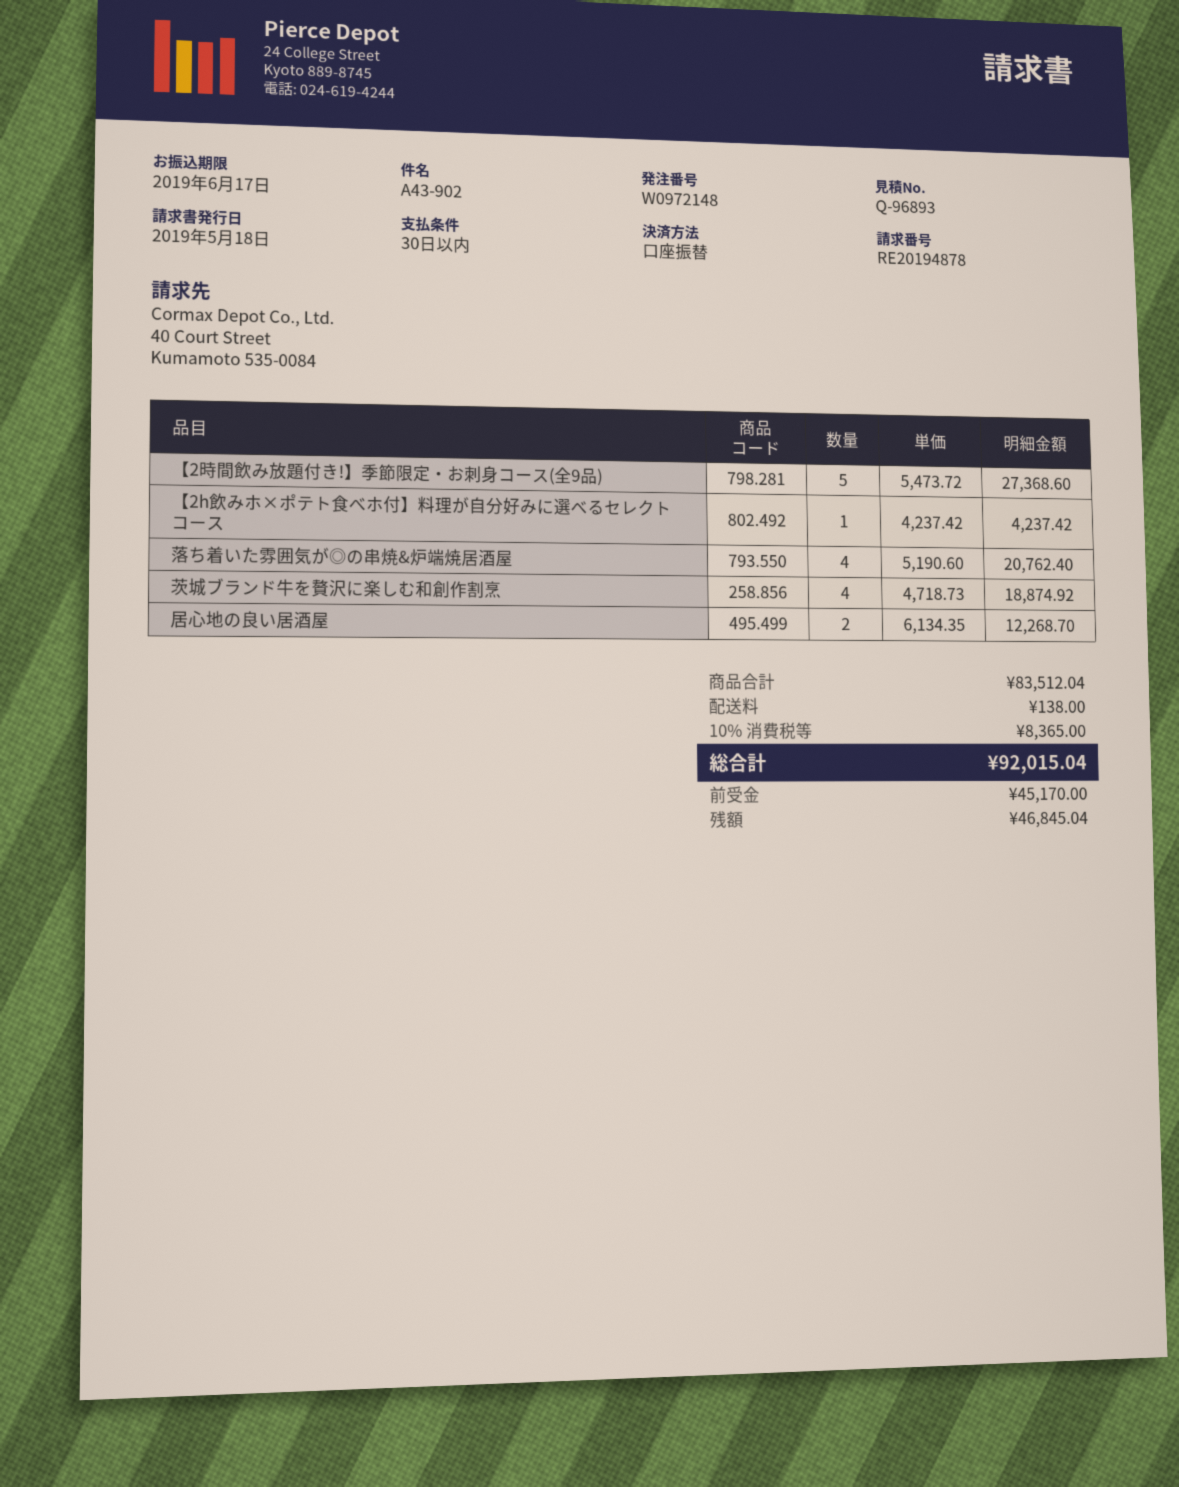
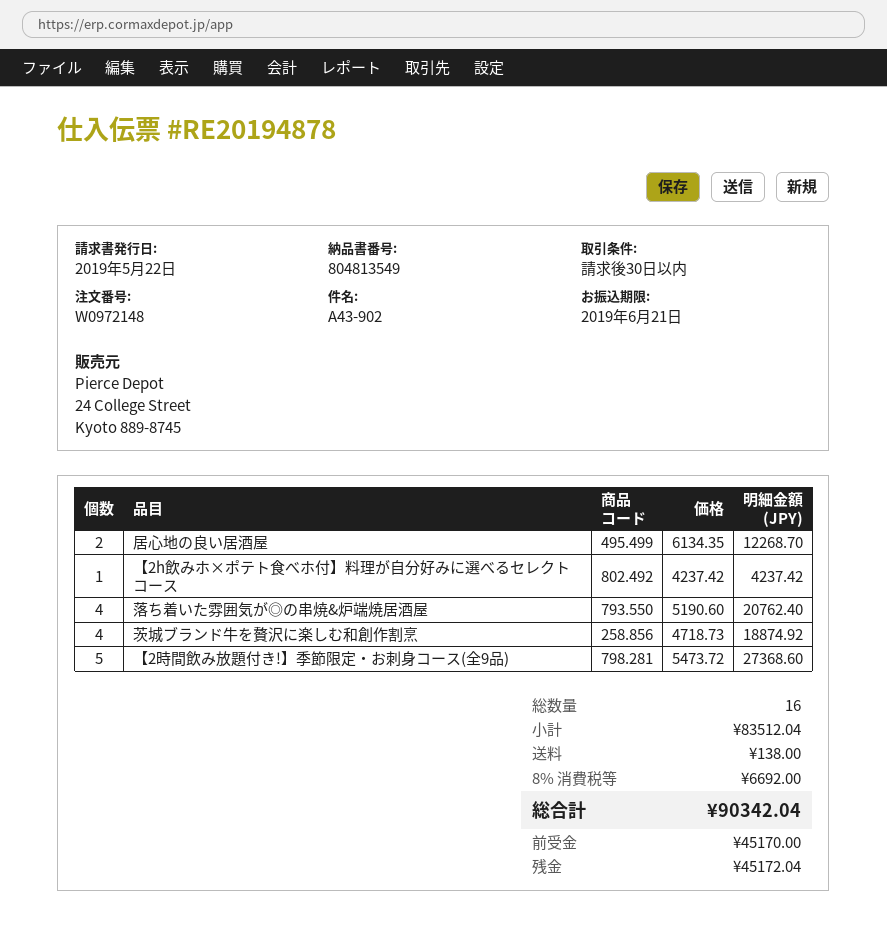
invoice date: 2019-05-18 -> 2019-05-22
due date: 2019-06-17 -> 2019-06-21
tax: 10% = 8365.00 -> 8% = 6692.00
total: 92015.04 -> 90342.04
balance: 46845.04 -> 45172.04

